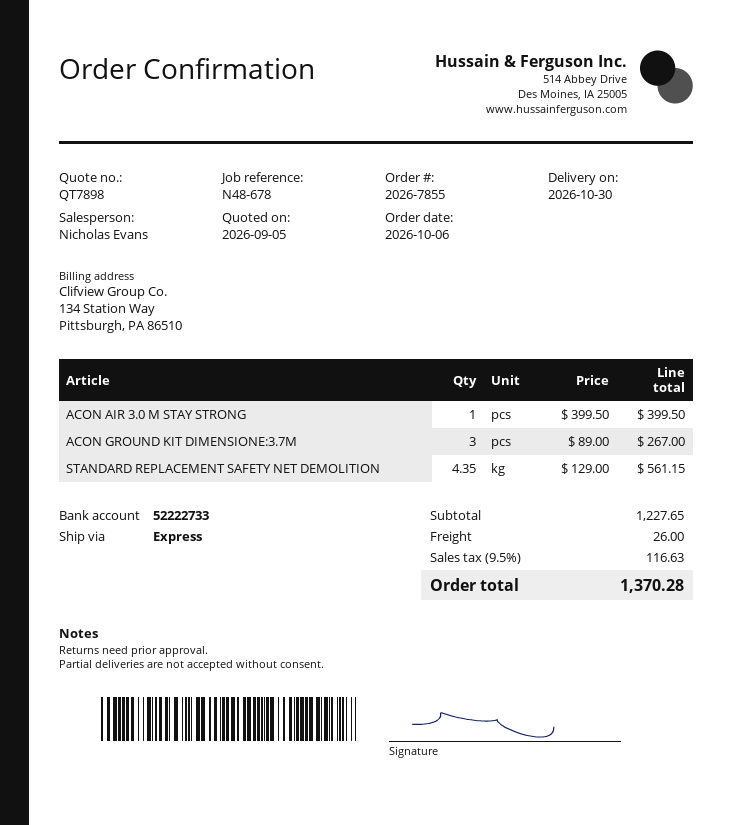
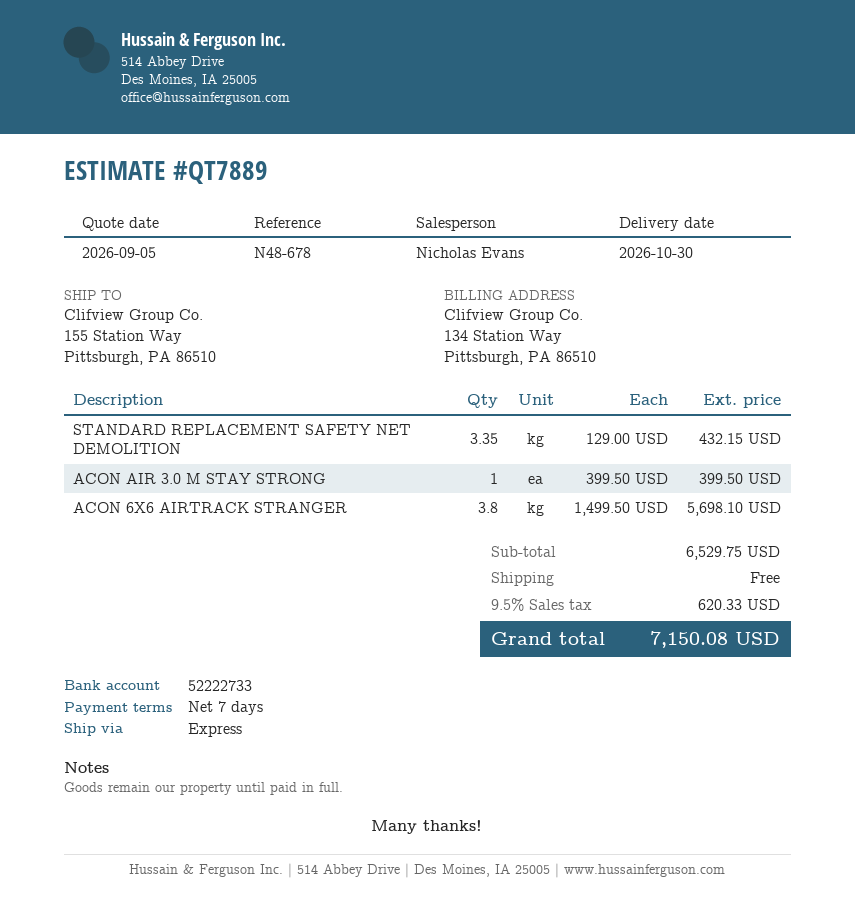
quote number: QT7898 -> QT7889
ACON GROUND KIT DIMENSIONE:3.7M: 3 x 89.00 = 267.00 -> none
STANDARD REPLACEMENT SAFETY NET DEMOLITION: 4.35 x 129.00 = 561.15 -> 3.35 x 129.00 = 432.15
ACON 6X6 AIRTRACK STRANGER: none -> 3.8 x 1499.50 = 5698.10
subtotal: 1227.65 -> 6529.75
shipping: 26.00 -> 0.00
tax: 9.5% = 116.63 -> 9.5% = 620.33
total: 1370.28 -> 7150.08

